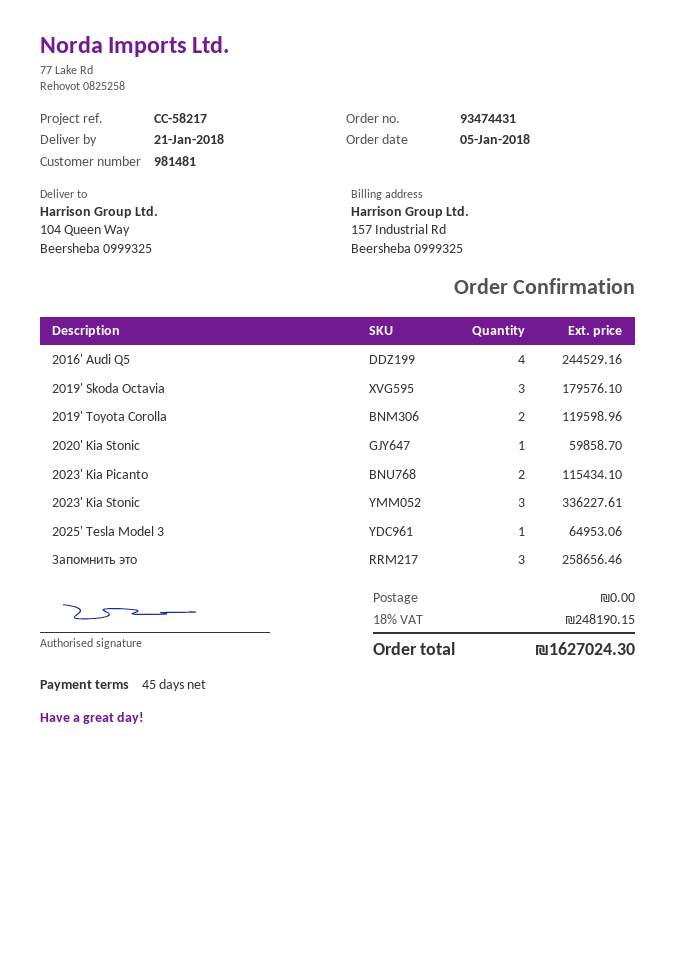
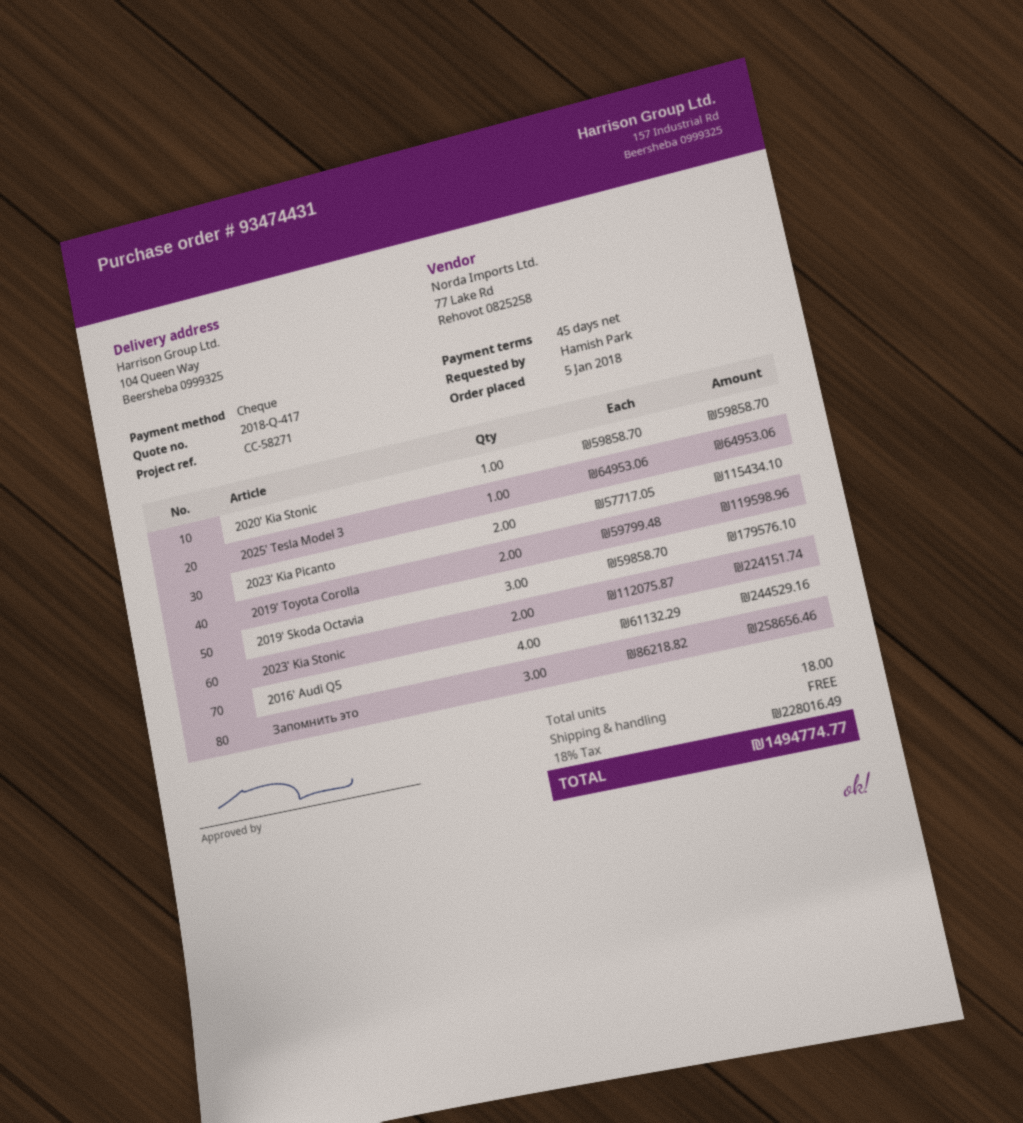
reference: CC-58217 -> CC-58271
2023' Kia Stonic: 3 for 336227.61 -> 2 for 224151.74
tax: 18% = 248190.15 -> 18% = 228016.49
total: 1627024.30 -> 1494774.77

